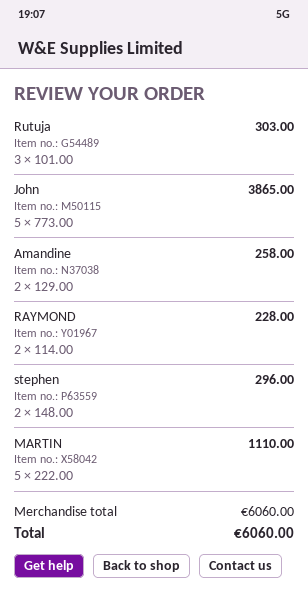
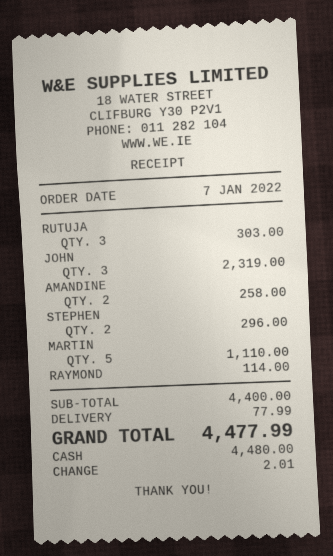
John: 5 for 3865.00 -> 3 for 2319.00
RAYMOND: 2 for 228.00 -> 1 for 114.00
subtotal: 6060.00 -> 4400.00
shipping: none -> 77.99
total: 6060.00 -> 4477.99

